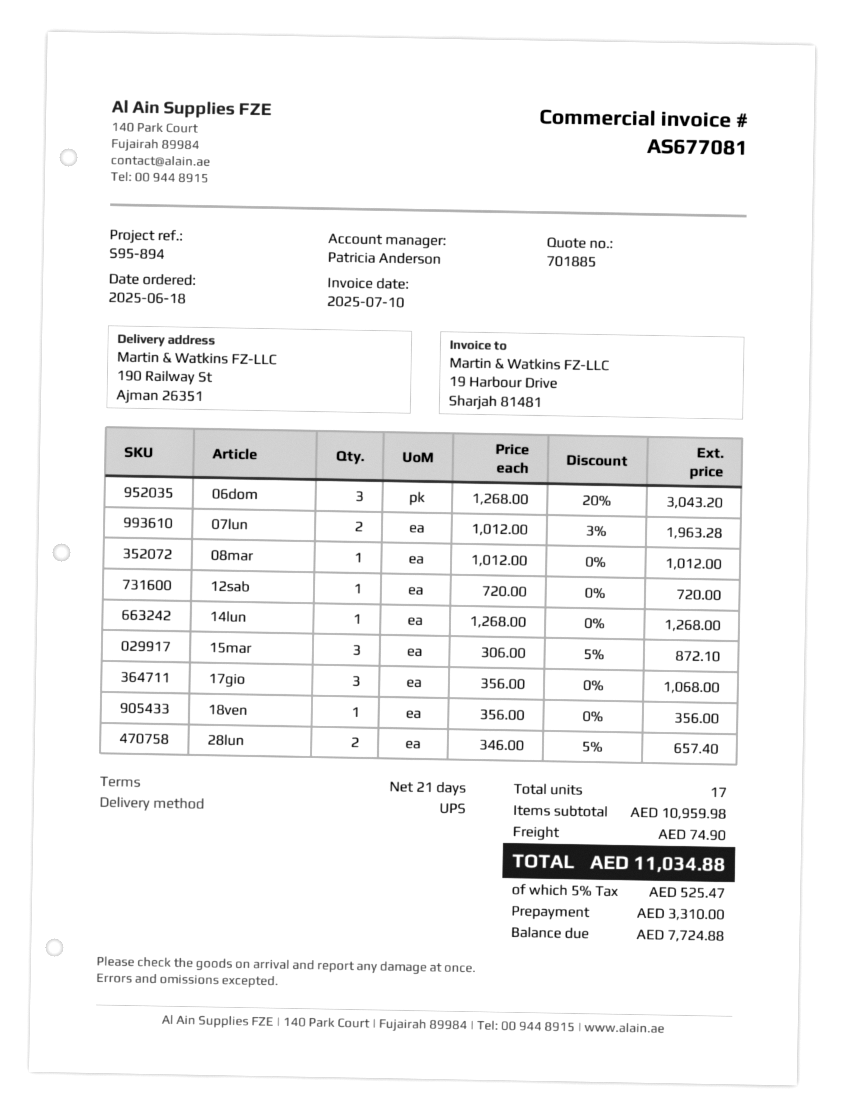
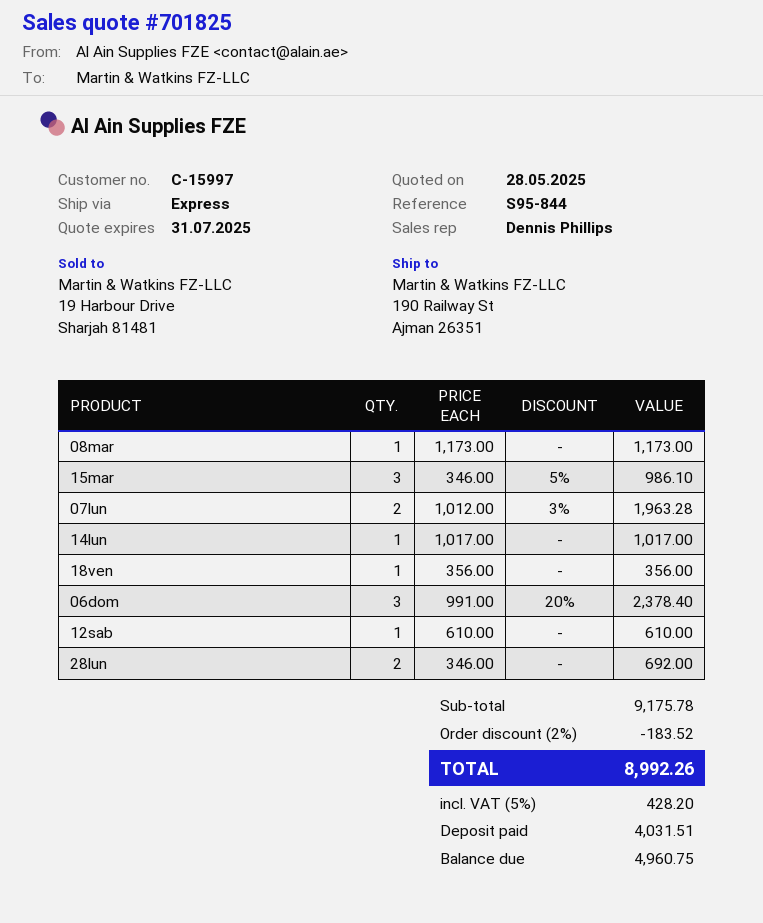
quote number: 701885 -> 701825
reference: S95-894 -> S95-844
sales rep: Patricia Anderson -> Dennis Phillips
shipping method: UPS -> express
06dom: 3 x 1268.00 - 20% = 3043.20 -> 3 x 991.00 - 20% = 2378.40
08mar: 1 x 1012.00 = 1012.00 -> 1 x 1173.00 = 1173.00
12sab: 1 x 720.00 = 720.00 -> 1 x 610.00 = 610.00
14lun: 1 x 1268.00 = 1268.00 -> 1 x 1017.00 = 1017.00
15mar: 3 x 306.00 - 5% = 872.10 -> 3 x 346.00 - 5% = 986.10
17gio: 3 x 356.00 = 1068.00 -> none
28lun: 2 x 346.00 - 5% = 657.40 -> 2 x 346.00 = 692.00
subtotal: 10959.98 -> 9175.78
discount: none -> 2% = 183.52
shipping: 74.90 -> none
tax: 5% = 525.47 -> 5% = 428.20
total: 11034.88 -> 8992.26
deposit: 3310.00 -> 4031.51
balance: 7724.88 -> 4960.75

